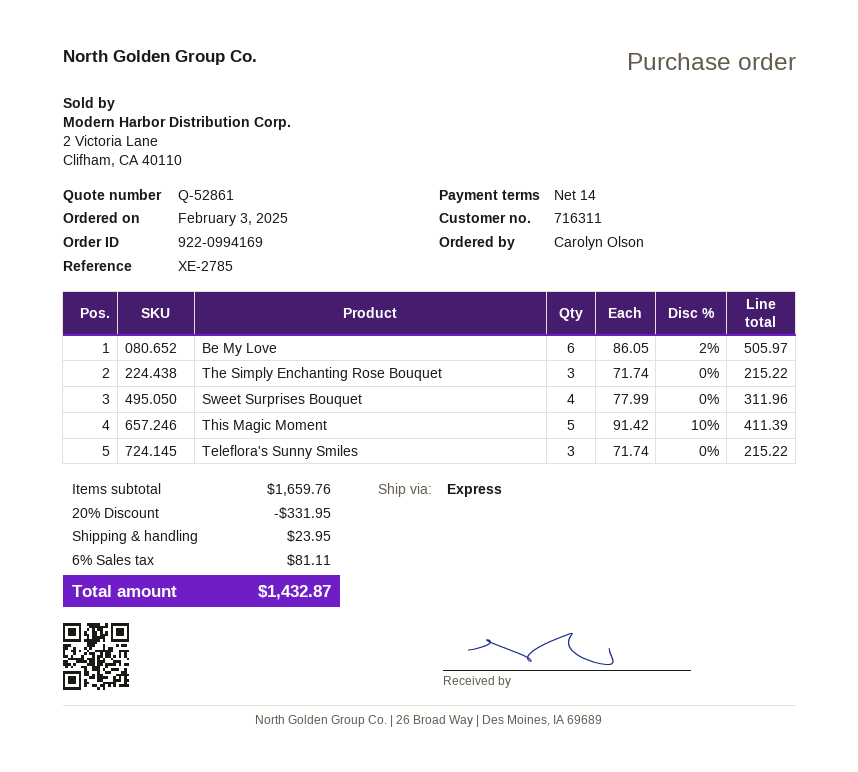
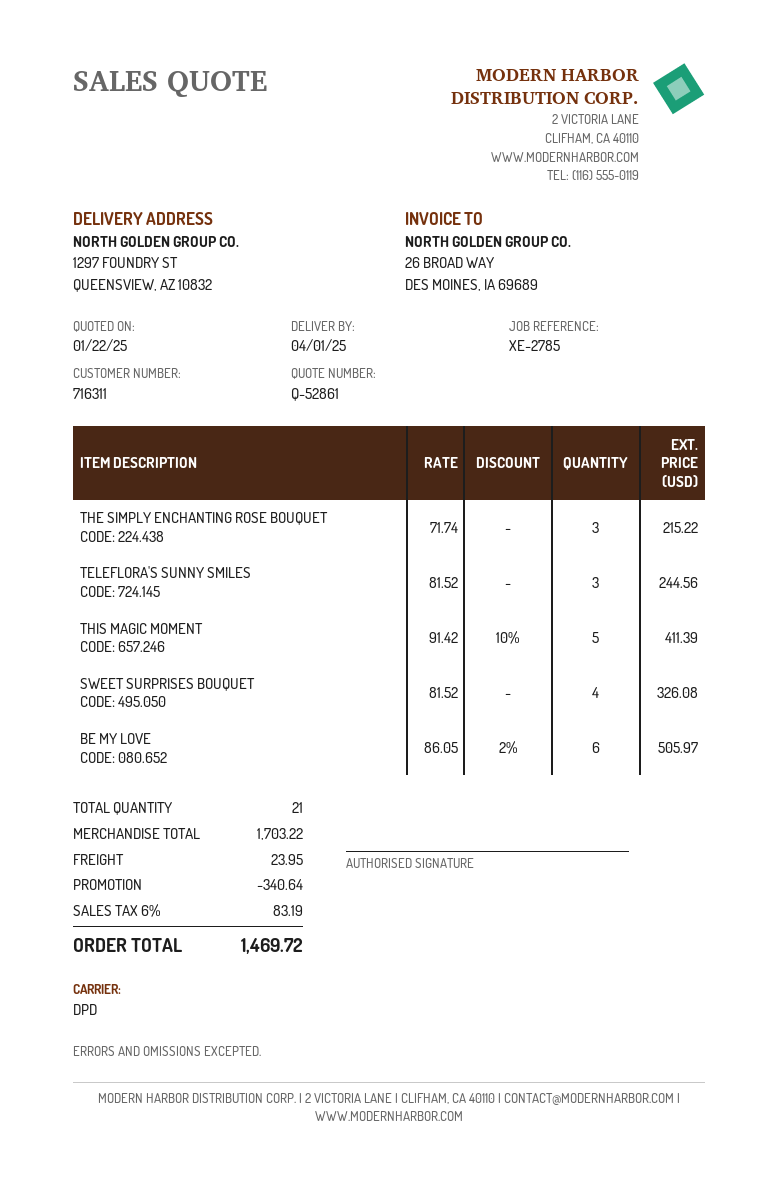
shipping method: express -> DPD
Sweet Surprises Bouquet: 4 x 77.99 = 311.96 -> 4 x 81.52 = 326.08
Teleflora's Sunny Smiles: 3 x 71.74 = 215.22 -> 3 x 81.52 = 244.56
subtotal: 1659.76 -> 1703.22
discount: 331.95 -> 340.64
tax: 6% = 81.11 -> 6% = 83.19
total: 1432.87 -> 1469.72

